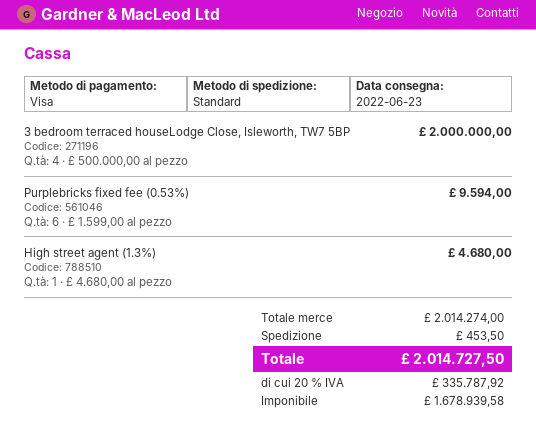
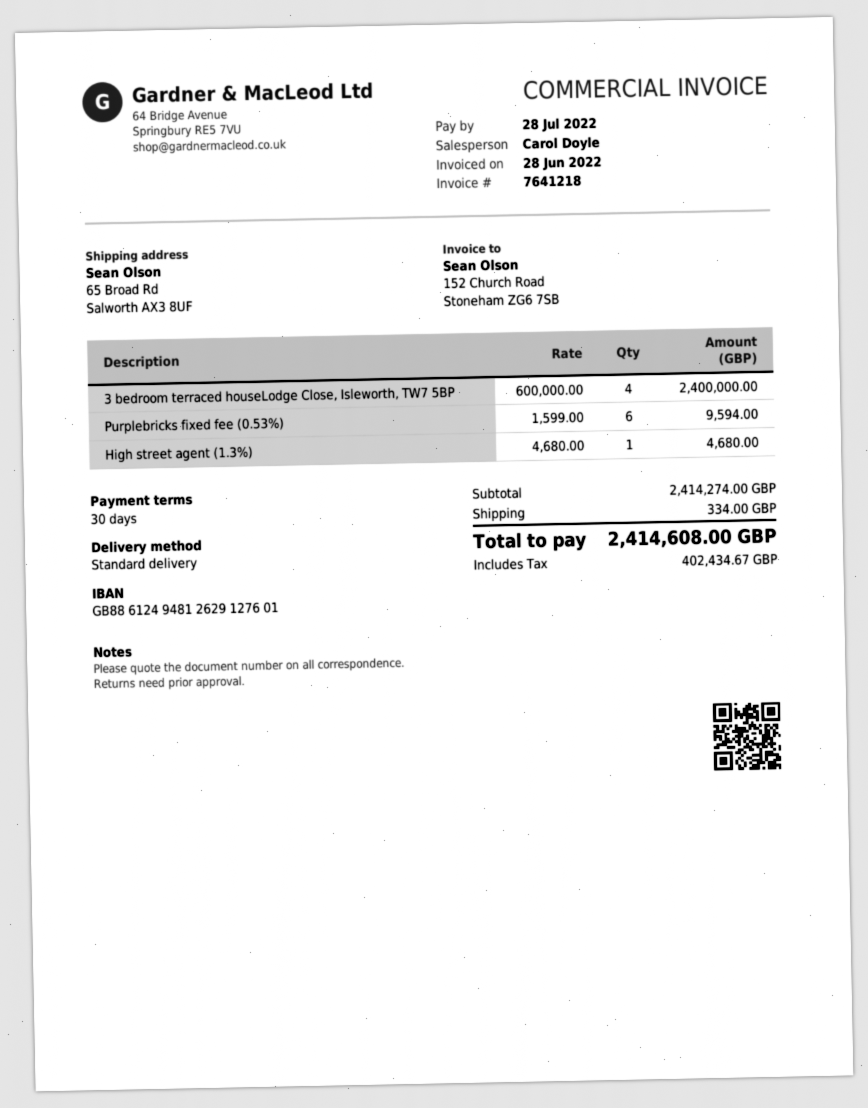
3 bedroom terraced houseLodge Close, Isleworth, TW7 5BP: 4 x 500000.00 = 2000000.00 -> 4 x 600000.00 = 2400000.00
subtotal: 2014274.00 -> 2414274.00
shipping: 453.50 -> 334.00
tax: 335787.92 -> 402434.67
total: 2014727.50 -> 2414608.00

